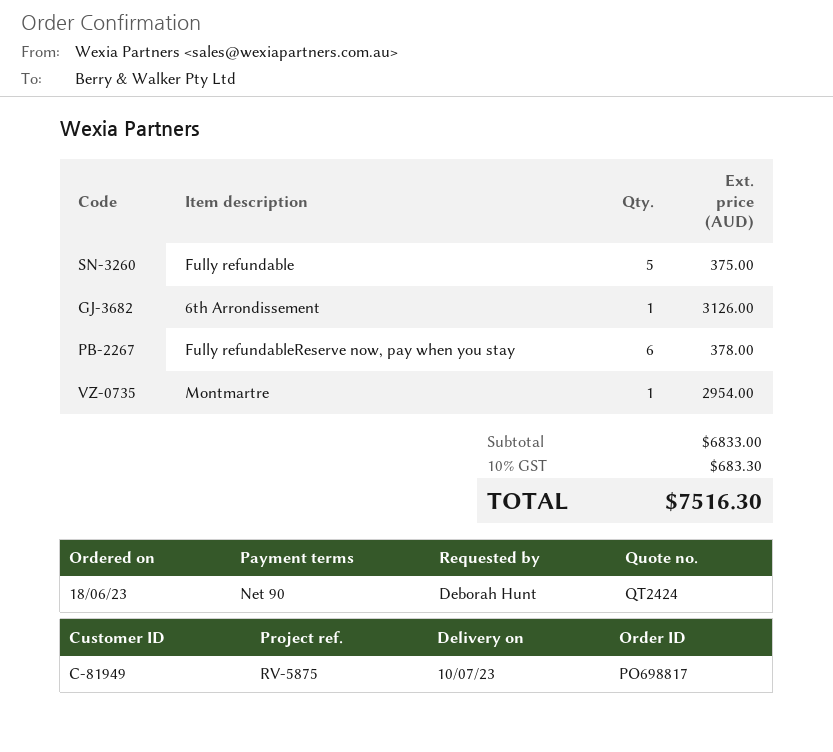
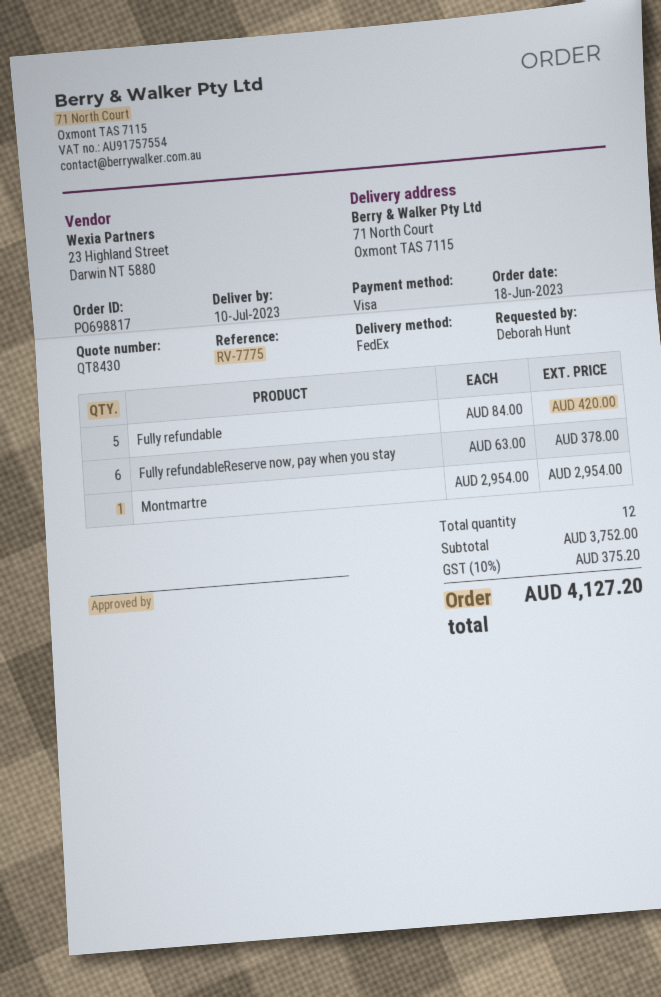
quote number: QT2424 -> QT8430
reference: RV-5875 -> RV-7775
Fully refundable: 5 for 375.00 -> 5 for 420.00
6th Arrondissement: 1 for 3126.00 -> none
subtotal: 6833.00 -> 3752.00
tax: 10% = 683.30 -> 10% = 375.20
total: 7516.30 -> 4127.20

